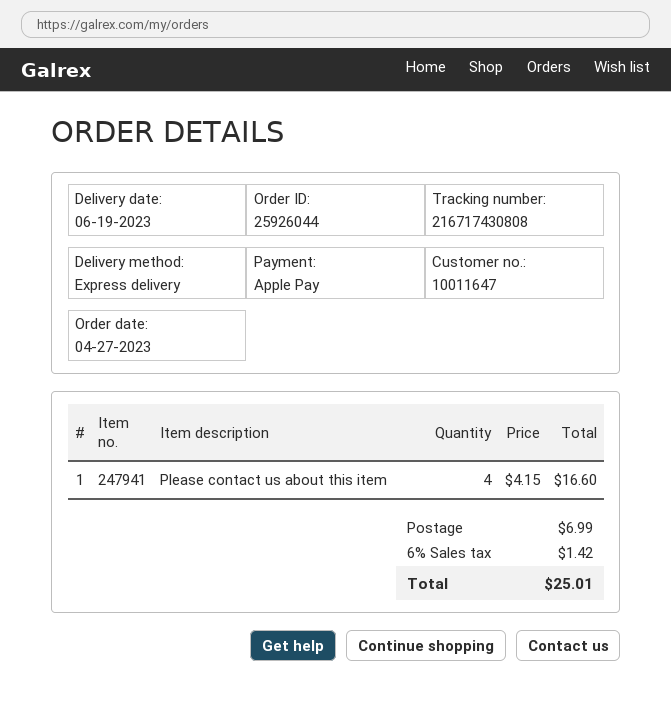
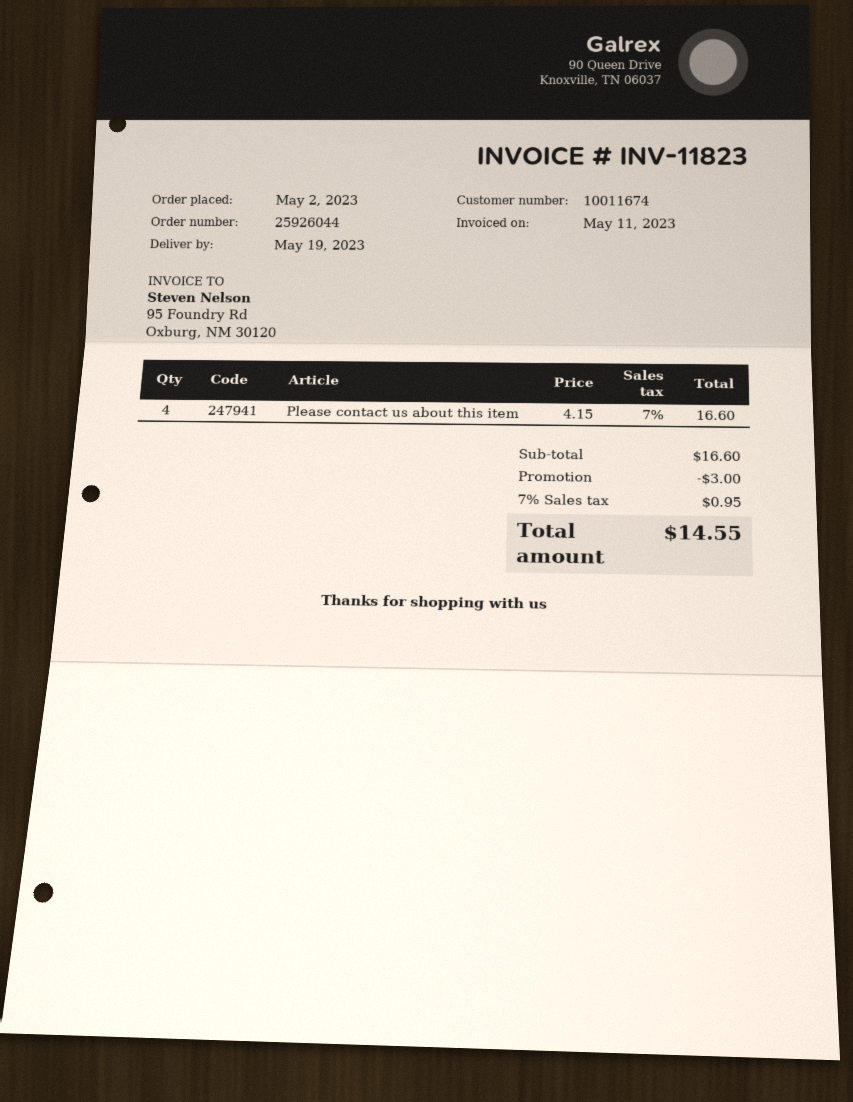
order date: 2023-04-27 -> 2023-05-02
delivery date: 2023-06-19 -> 2023-05-19
customer number: 10011647 -> 10011674
discount: none -> 3.00
shipping: 6.99 -> none
tax: 6% = 1.42 -> 7% = 0.95
total: 25.01 -> 14.55

